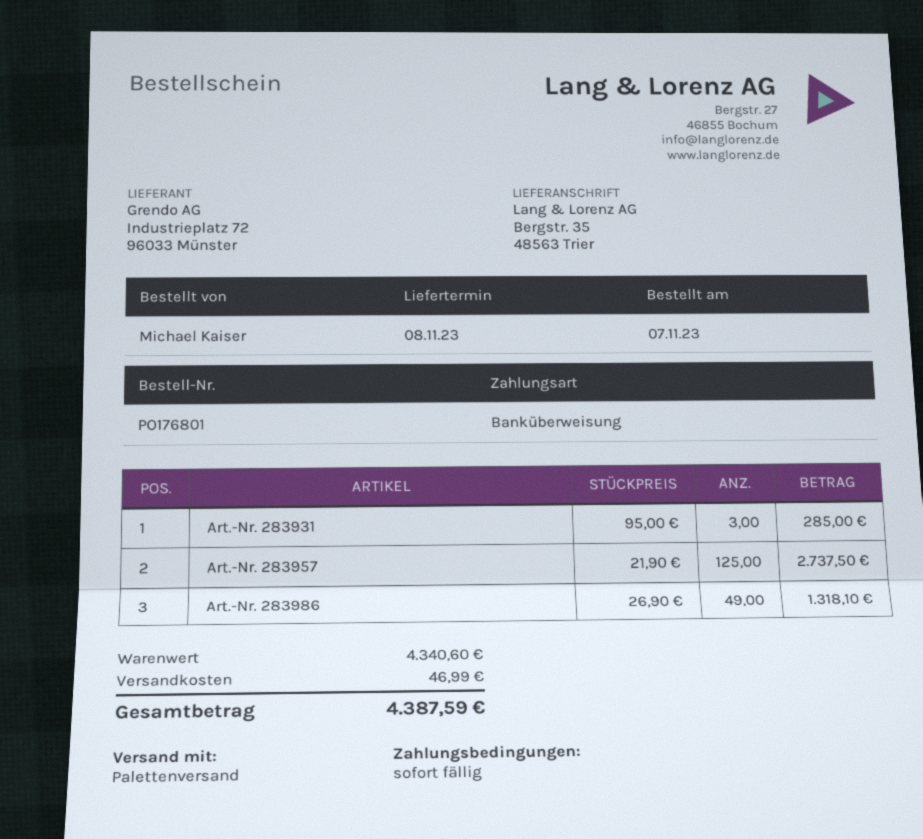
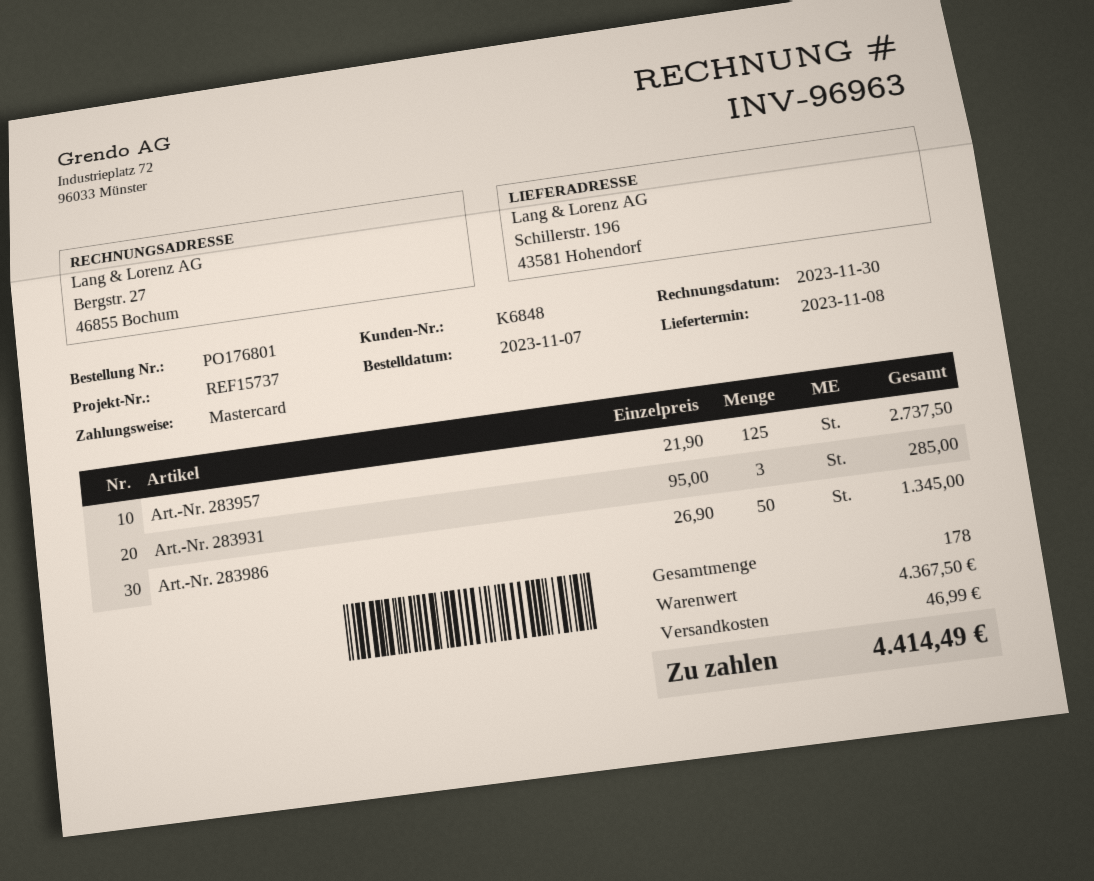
payment method: bank transfer -> Mastercard
ship to: Bergstr. 35, 48563 Trier -> Schillerstr. 196, 43581 Hohendorf
Art.-Nr. 283986: 49 x 26.90 = 1318.10 -> 50 x 26.90 = 1345.00
subtotal: 4340.60 -> 4367.50
total: 4387.59 -> 4414.49

